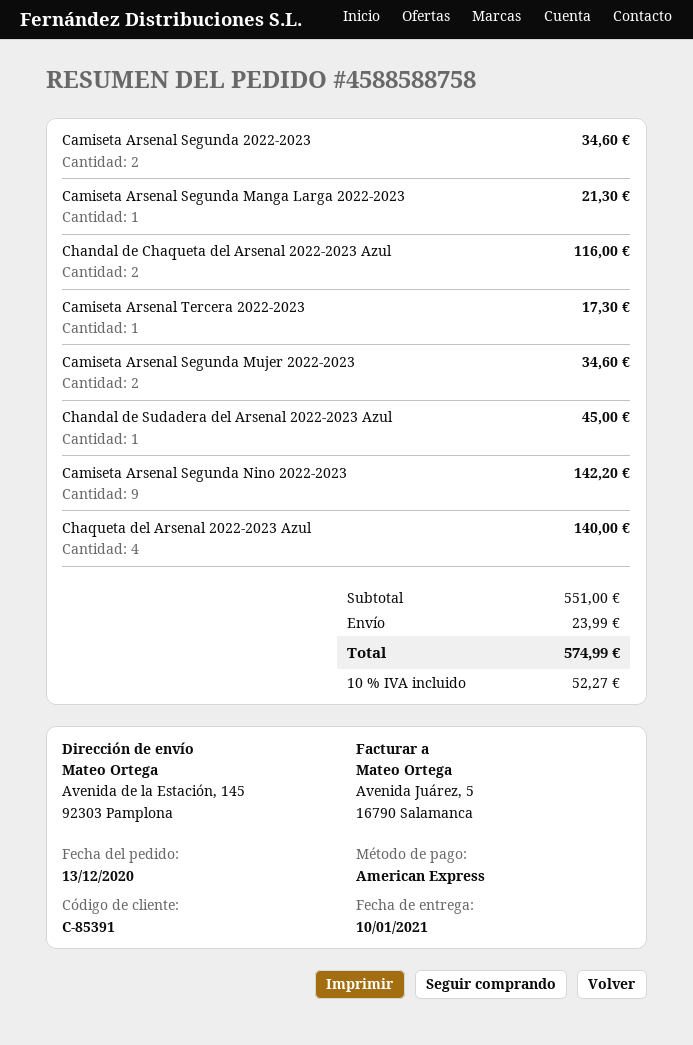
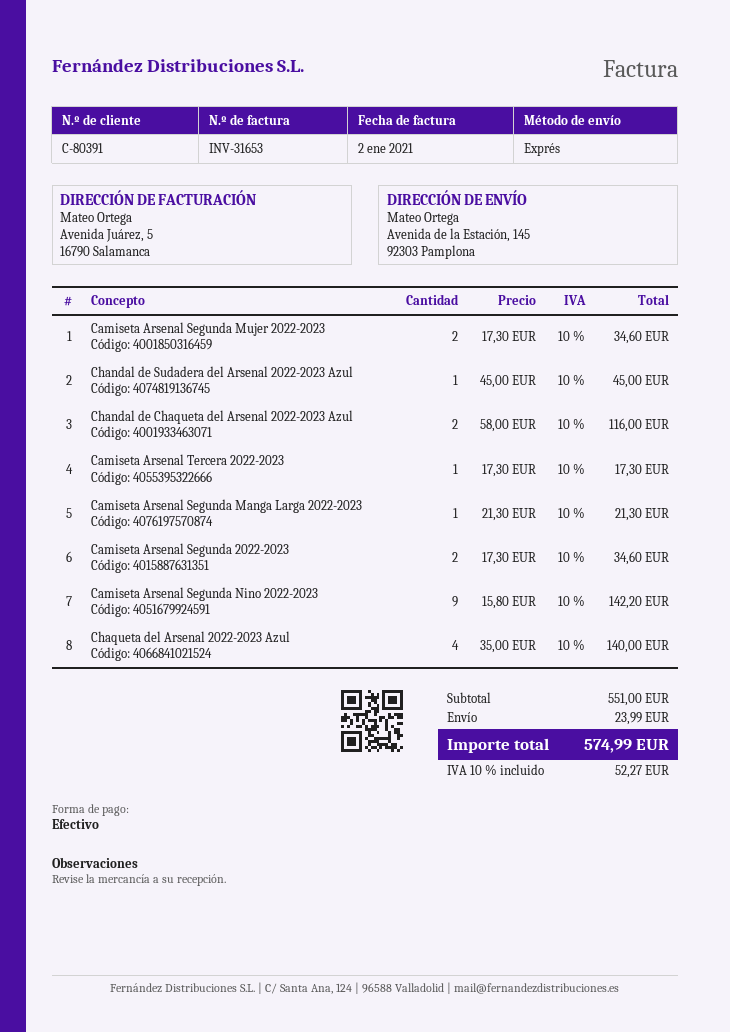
customer number: C-85391 -> C-80391
payment method: American Express -> cash

